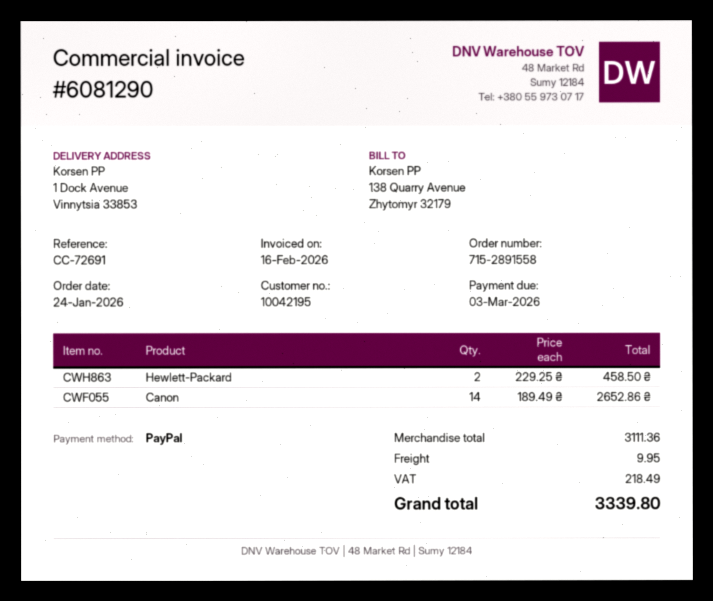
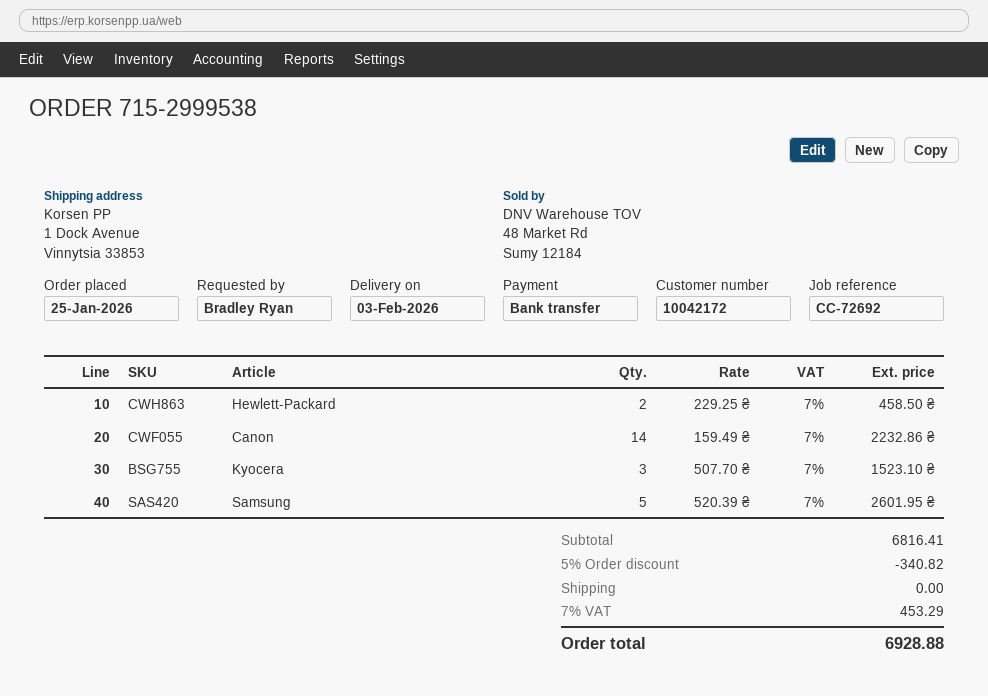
order number: 715-2891558 -> 715-2999538
order date: 2026-01-24 -> 2026-01-25
customer number: 10042195 -> 10042172
reference: CC-72691 -> CC-72692
payment method: PayPal -> bank transfer
Canon: 14 x 189.49 = 2652.86 -> 14 x 159.49 = 2232.86
Kyocera: none -> 3 x 507.70 = 1523.10
Samsung: none -> 5 x 520.39 = 2601.95
subtotal: 3111.36 -> 6816.41
discount: none -> 5% = 340.82
shipping: 9.95 -> 0.00
tax: 218.49 -> 453.29
total: 3339.80 -> 6928.88

